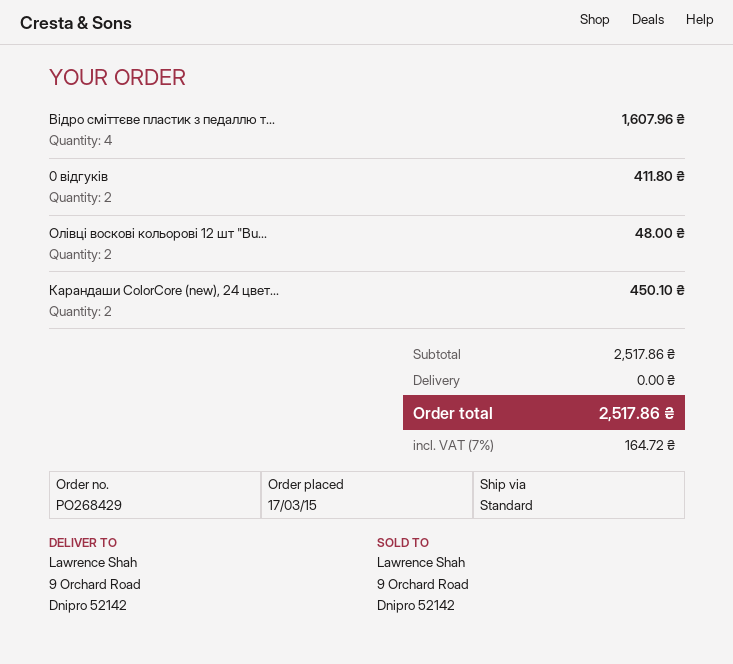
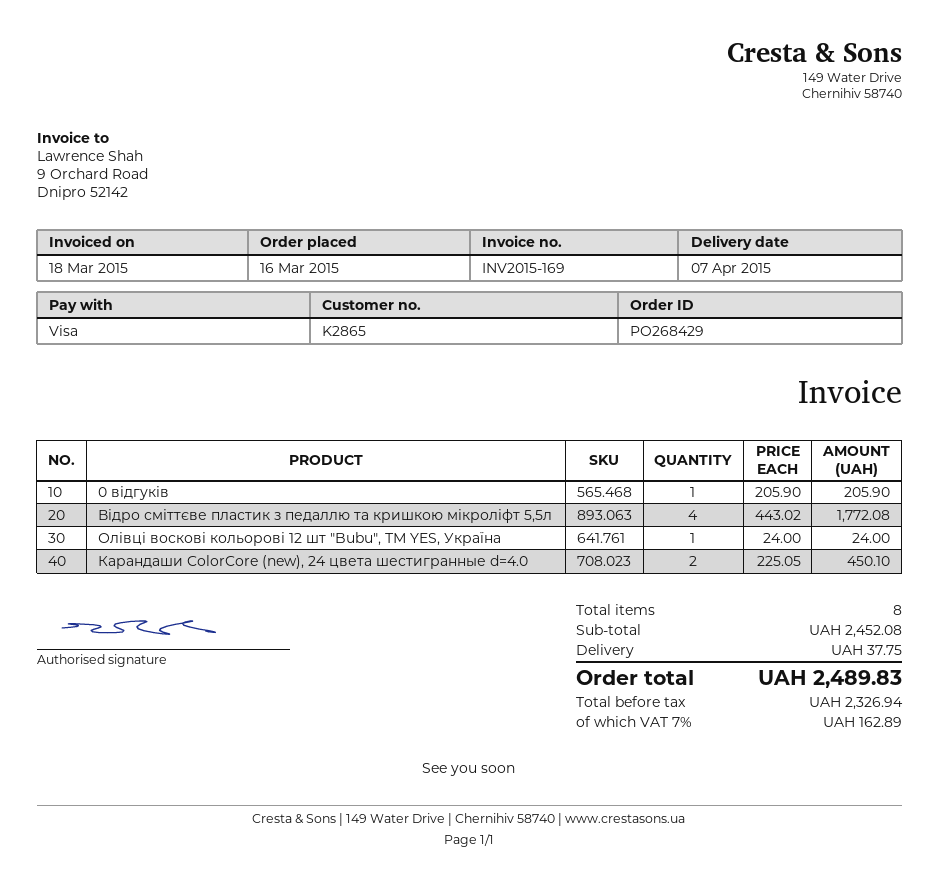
order date: 2015-03-17 -> 2015-03-16
Відро сміттєве пластик з педаллю т...: 4 for 1607.96 -> 4 for 1772.08
0 відгуків: 2 for 411.80 -> 1 for 205.90
Олівці воскові кольорові 12 шт "Bu...: 2 for 48.00 -> 1 for 24.00
subtotal: 2517.86 -> 2452.08
shipping: 0.00 -> 37.75
tax: 7% = 164.72 -> 7% = 162.89
total: 2517.86 -> 2489.83

